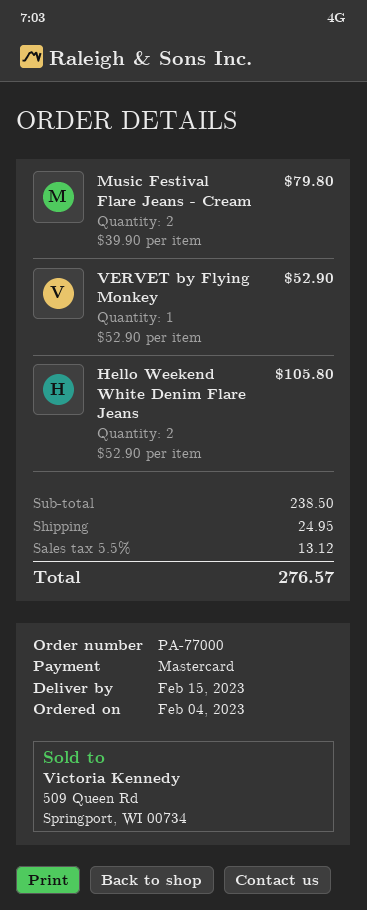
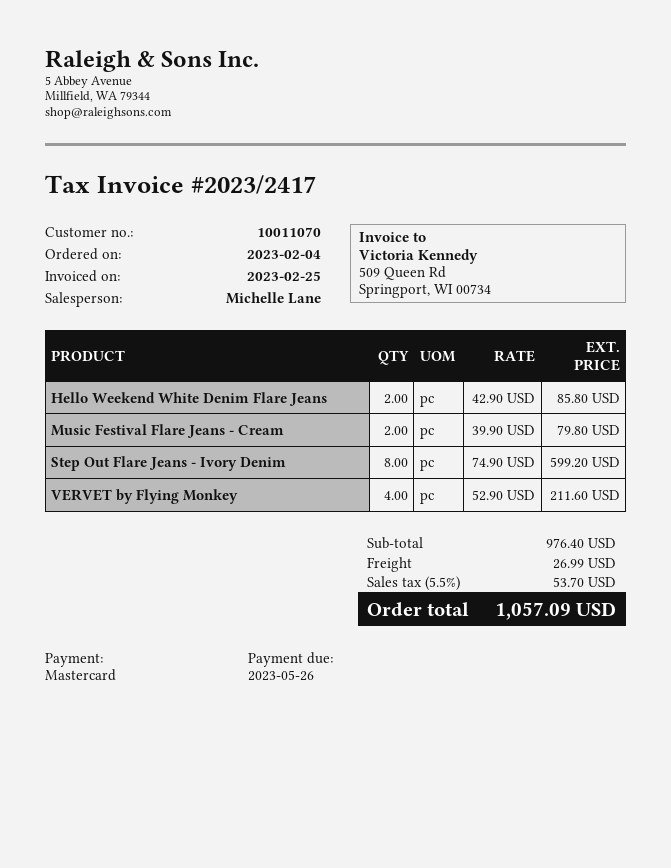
VERVET by Flying Monkey: 1 x 52.90 = 52.90 -> 4 x 52.90 = 211.60
Hello Weekend White Denim Flare Jeans: 2 x 52.90 = 105.80 -> 2 x 42.90 = 85.80
Step Out Flare Jeans - Ivory Denim: none -> 8 x 74.90 = 599.20
subtotal: 238.50 -> 976.40
shipping: 24.95 -> 26.99
tax: 5.5% = 13.12 -> 5.5% = 53.70
total: 276.57 -> 1057.09

